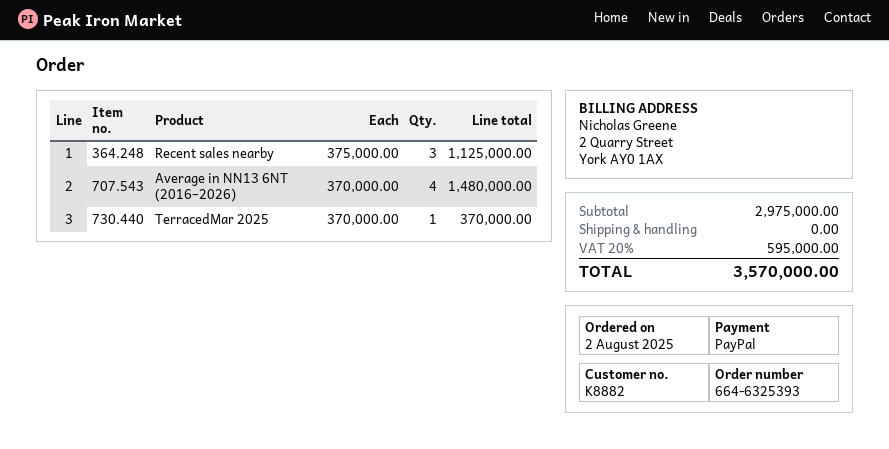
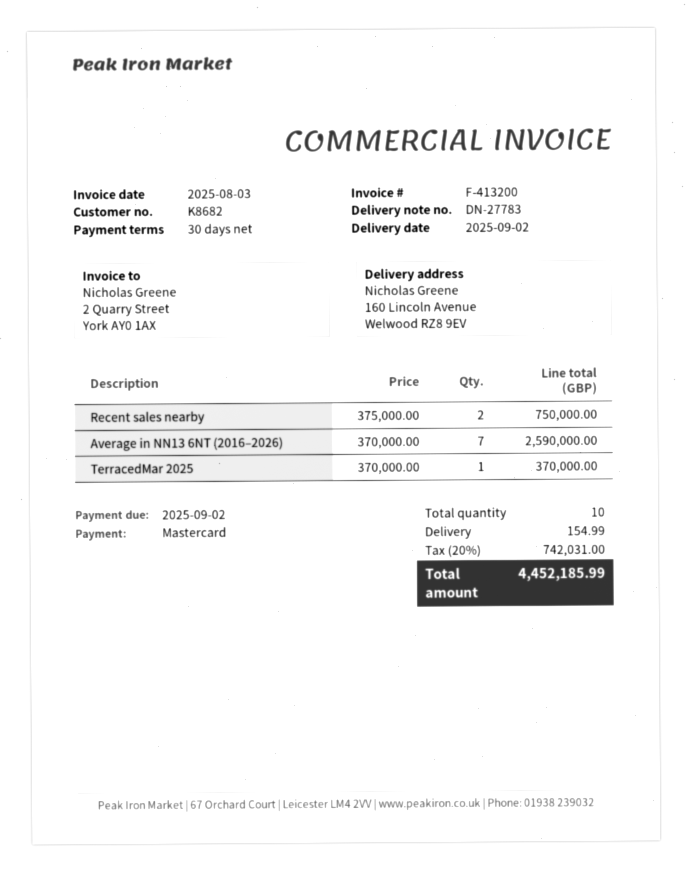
customer number: K8882 -> K8682
payment method: PayPal -> Mastercard
Recent sales nearby: 3 x 375000.00 = 1125000.00 -> 2 x 375000.00 = 750000.00
Average in NN13 6NT (2016–2026): 4 x 370000.00 = 1480000.00 -> 7 x 370000.00 = 2590000.00
shipping: 0.00 -> 154.99
tax: 20% = 595000.00 -> 20% = 742031.00
total: 3570000.00 -> 4452185.99

